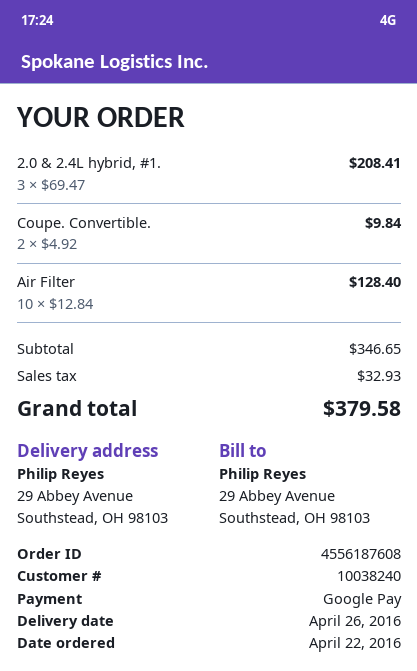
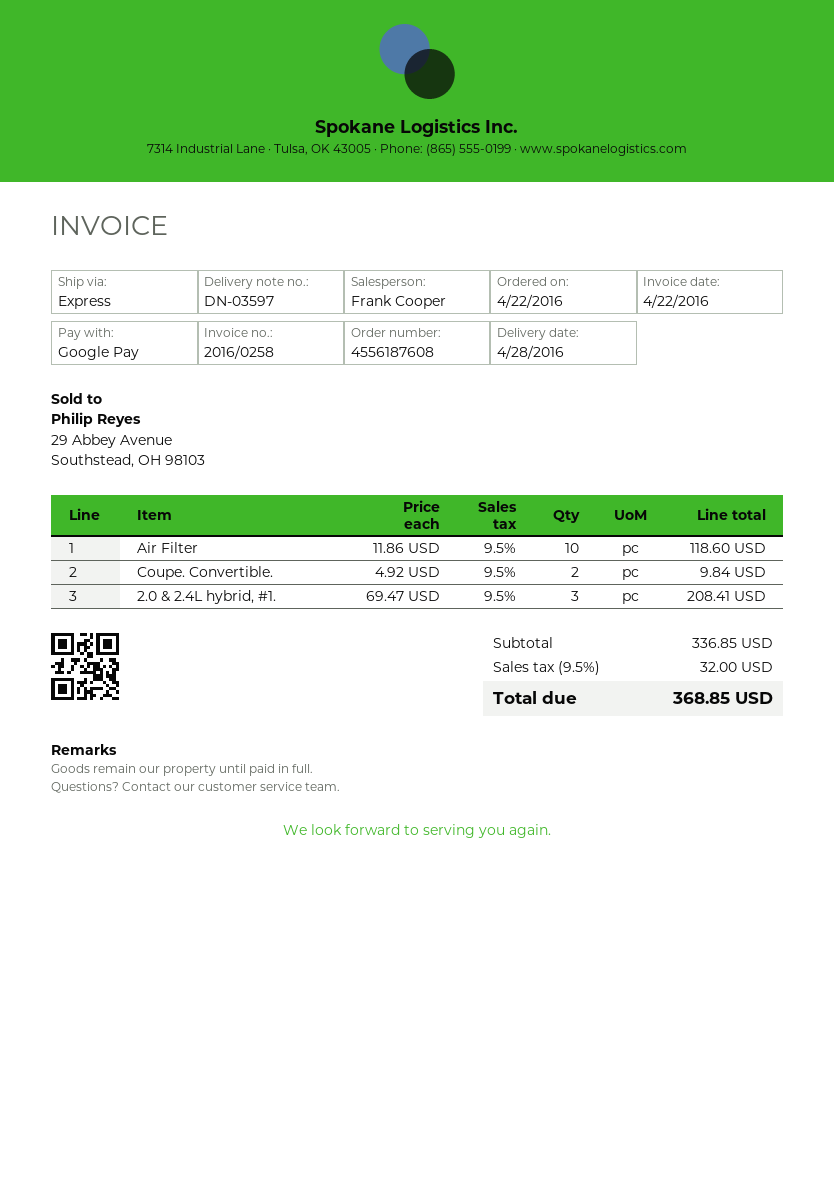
delivery date: 2016-04-26 -> 2016-04-28
Air Filter: 10 x 12.84 = 128.40 -> 10 x 11.86 = 118.60
subtotal: 346.65 -> 336.85
tax: 32.93 -> 32.00
total: 379.58 -> 368.85

